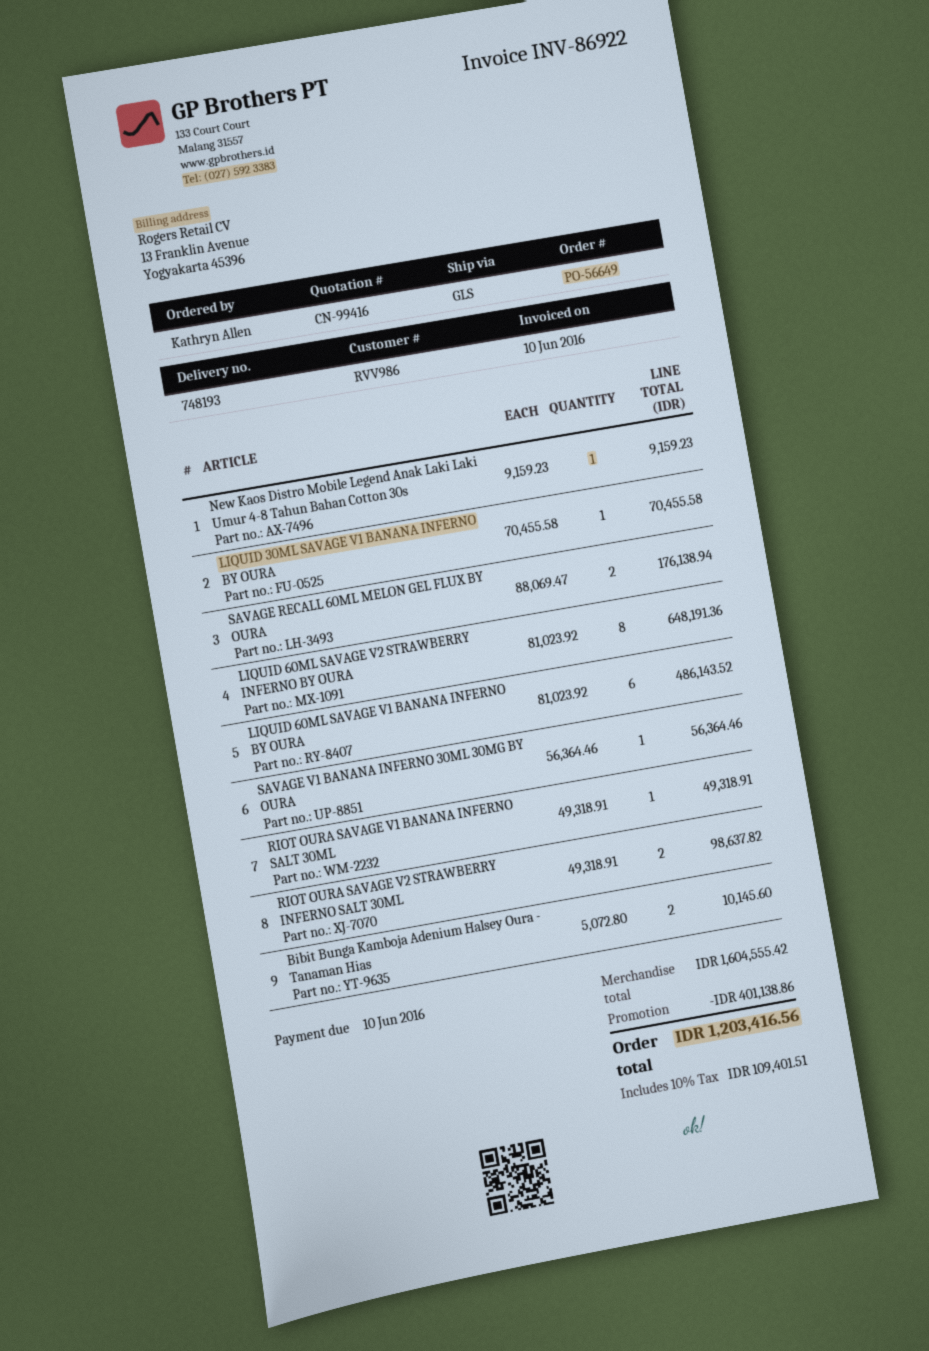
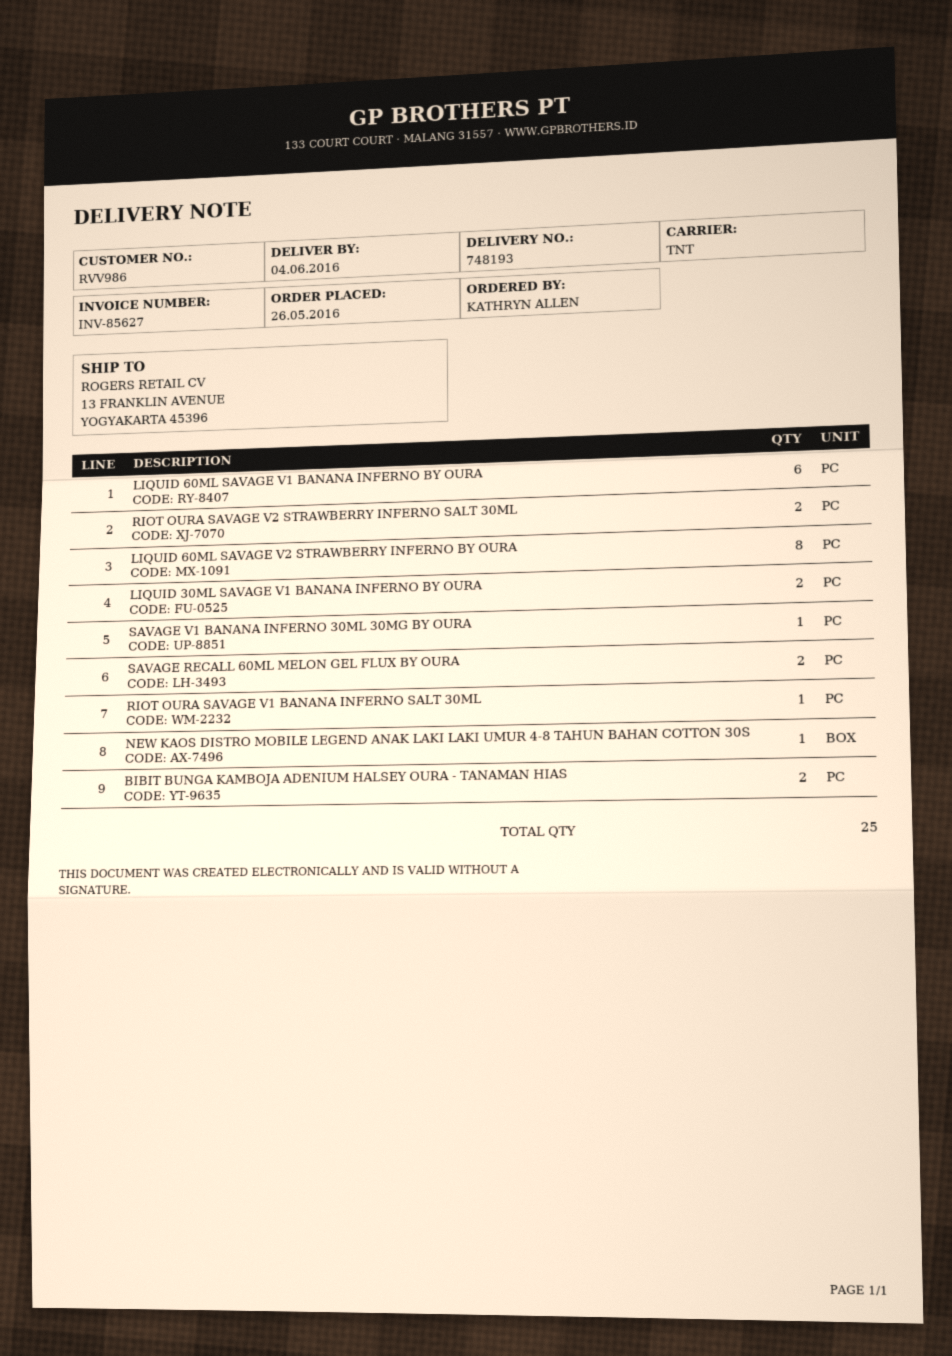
invoice number: INV-86922 -> INV-85627
shipping method: GLS -> TNT
LIQUID 30ML SAVAGE V1 BANANA INFERNO BY OURA: 1 -> 2

